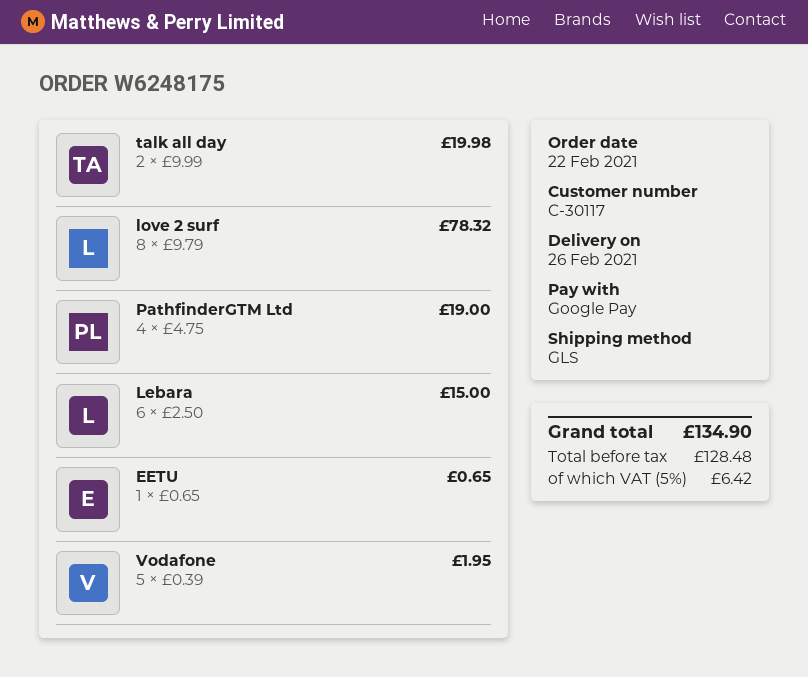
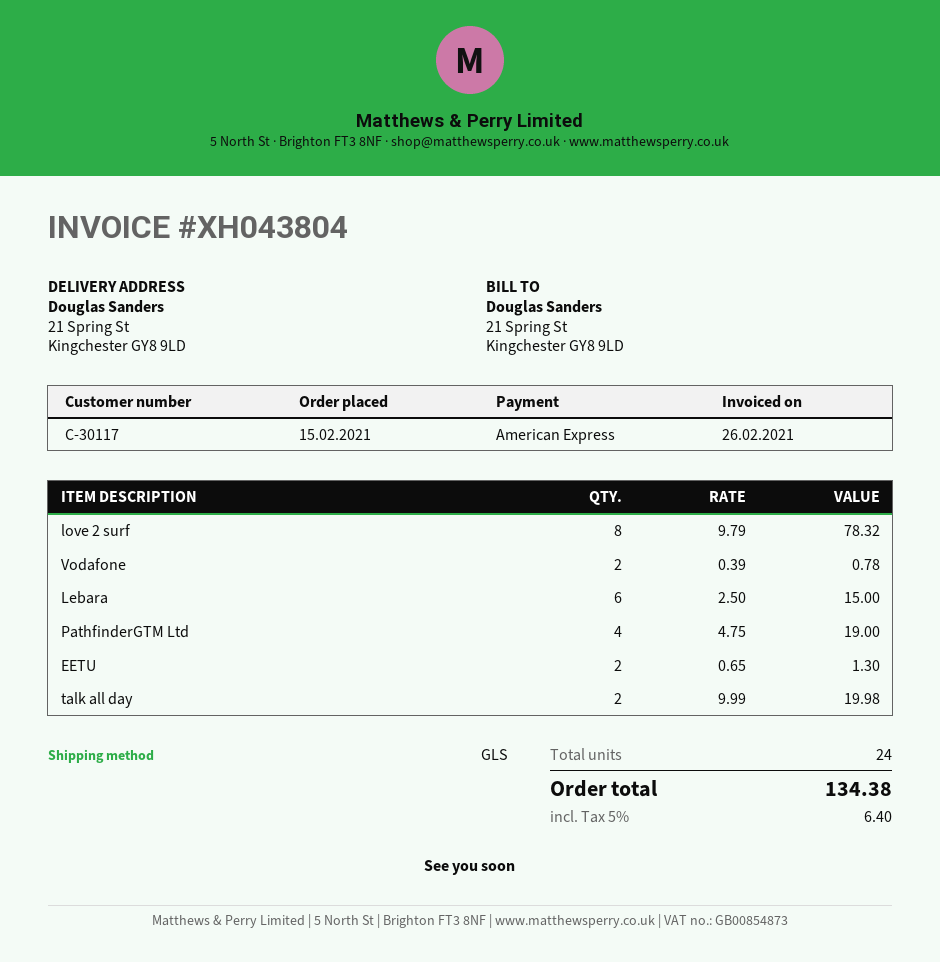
order date: 2021-02-22 -> 2021-02-15
payment method: Google Pay -> American Express
EETU: 1 x 0.65 = 0.65 -> 2 x 0.65 = 1.30
Vodafone: 5 x 0.39 = 1.95 -> 2 x 0.39 = 0.78
tax: 5% = 6.42 -> 5% = 6.40
total: 134.90 -> 134.38

